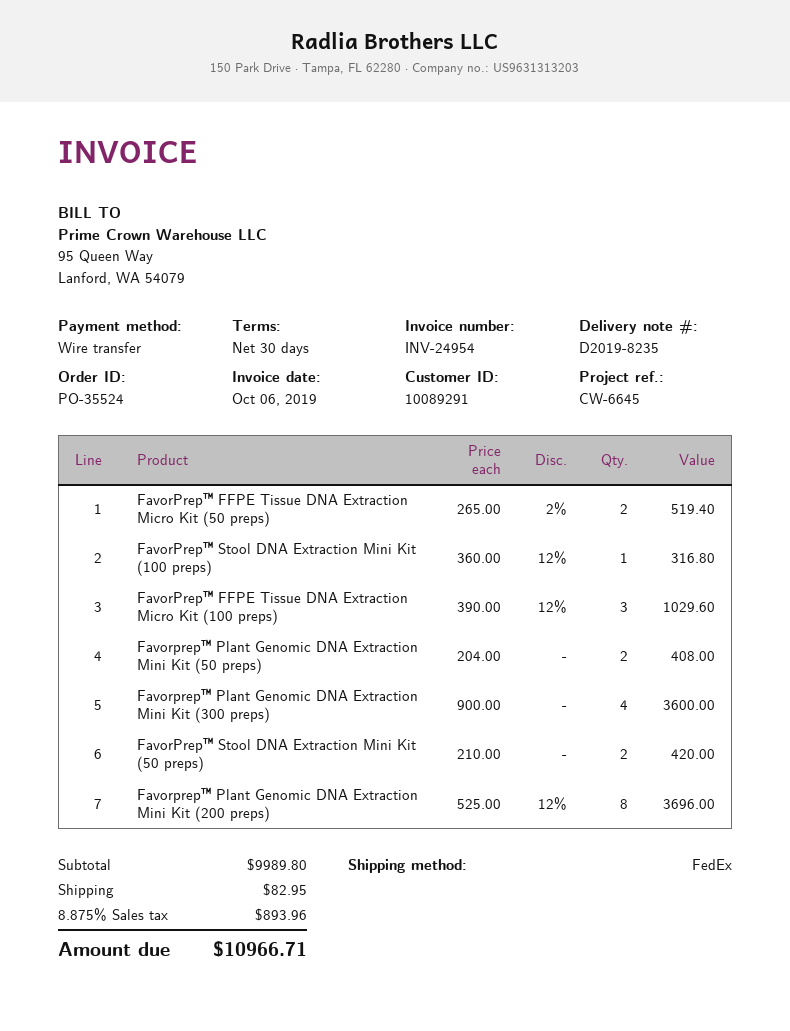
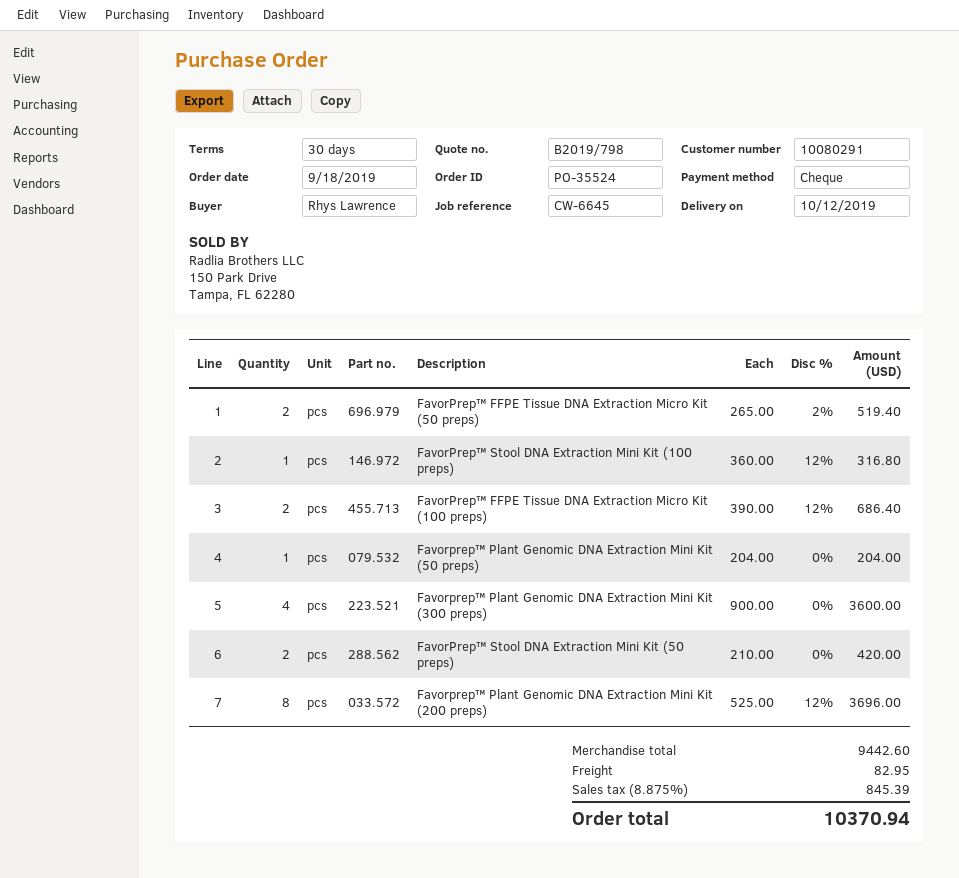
customer number: 10089291 -> 10080291
payment method: bank transfer -> cheque
FavorPrep™ FFPE Tissue DNA Extraction Micro Kit (100 preps): 3 x 390.00 - 12% = 1029.60 -> 2 x 390.00 - 12% = 686.40
Favorprep™ Plant Genomic DNA Extraction Mini Kit (50 preps): 2 x 204.00 = 408.00 -> 1 x 204.00 = 204.00
subtotal: 9989.80 -> 9442.60
tax: 8.875% = 893.96 -> 8.875% = 845.39
total: 10966.71 -> 10370.94

